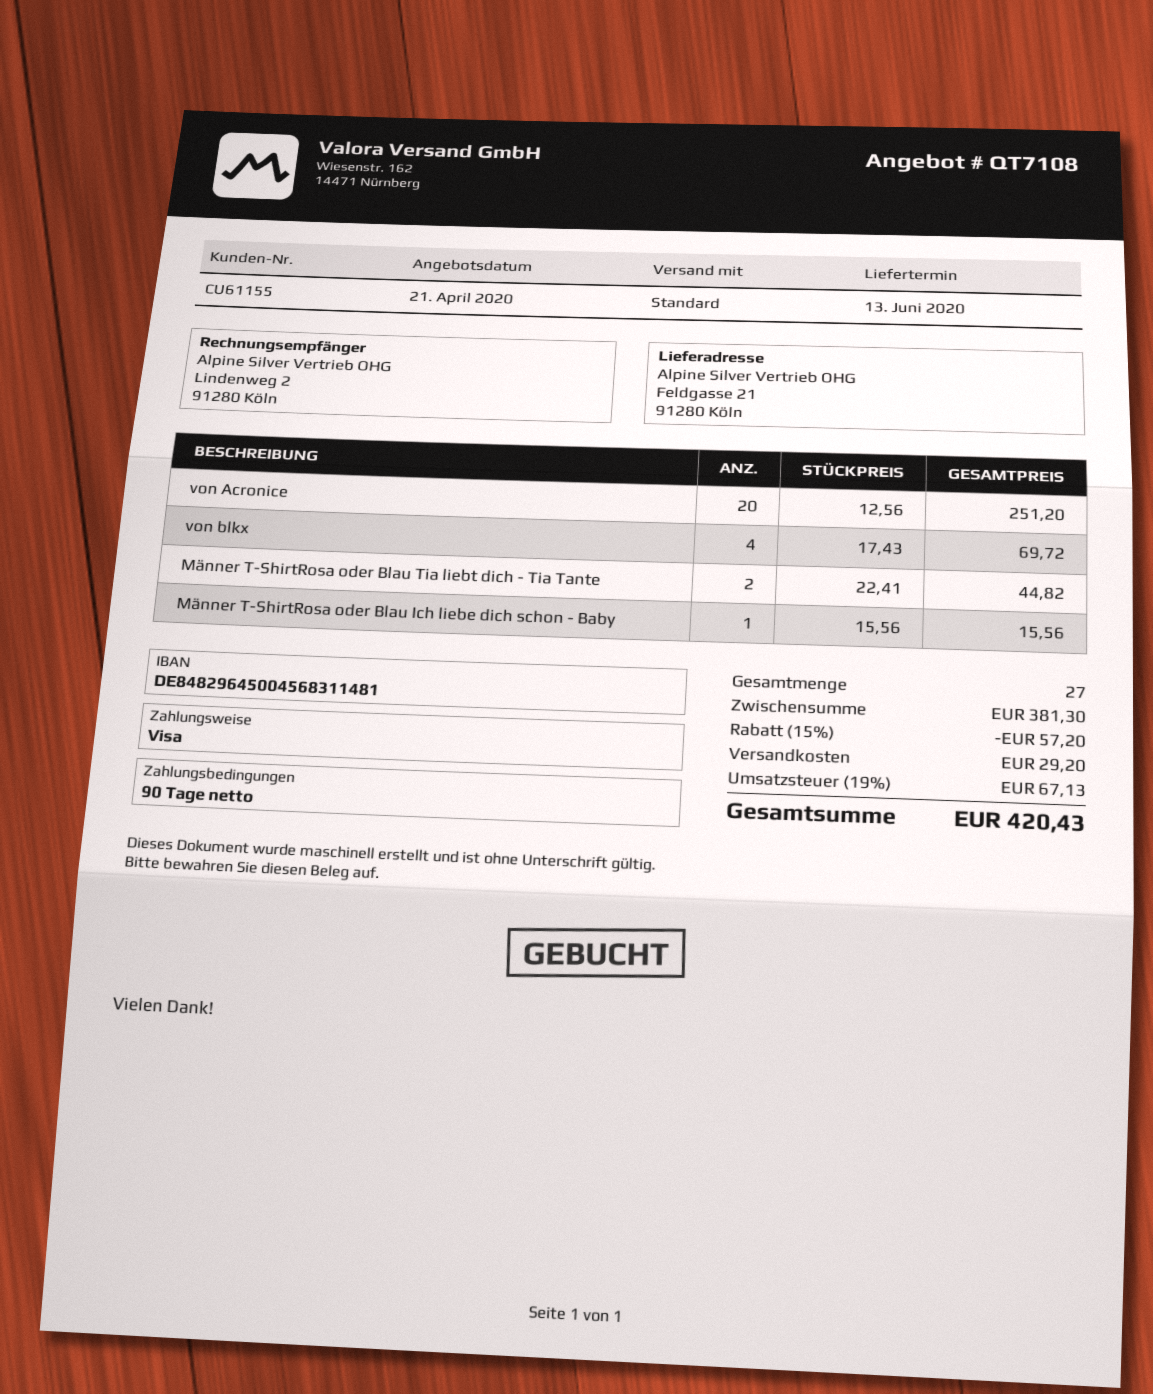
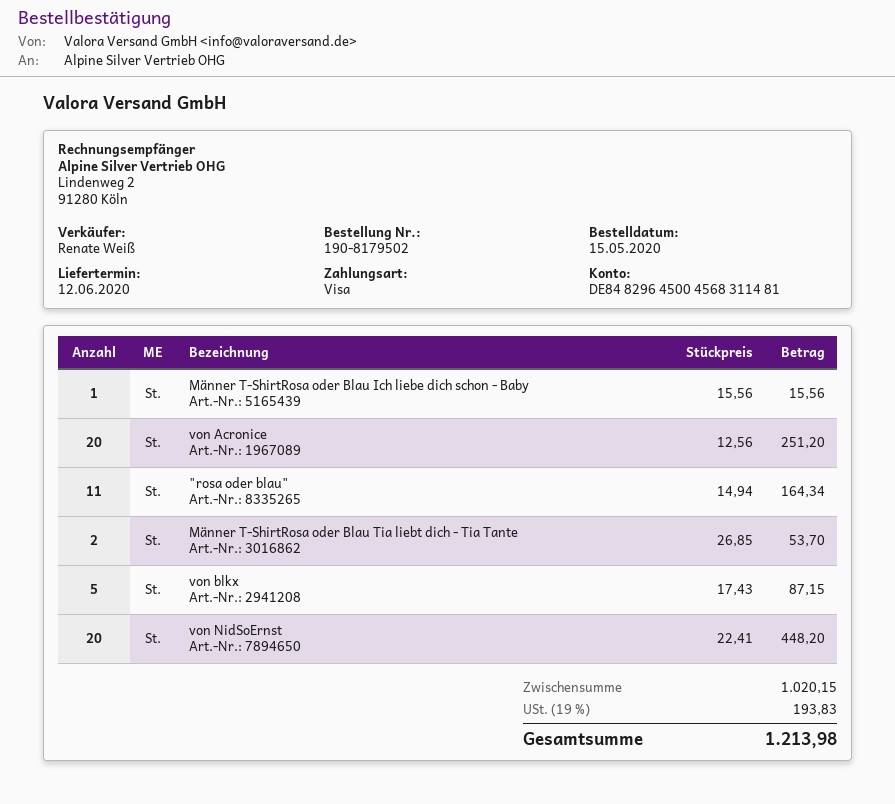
delivery date: 2020-06-13 -> 2020-06-12
von blkx: 4 x 17.43 = 69.72 -> 5 x 17.43 = 87.15
Männer T-ShirtRosa oder Blau Tia liebt dich - Tia Tante: 2 x 22.41 = 44.82 -> 2 x 26.85 = 53.70
"rosa oder blau": none -> 11 x 14.94 = 164.34
von NidSoErnst: none -> 20 x 22.41 = 448.20
subtotal: 381.30 -> 1020.15
discount: 15% = 57.20 -> none
shipping: 29.20 -> none
tax: 19% = 67.13 -> 19% = 193.83
total: 420.43 -> 1213.98

